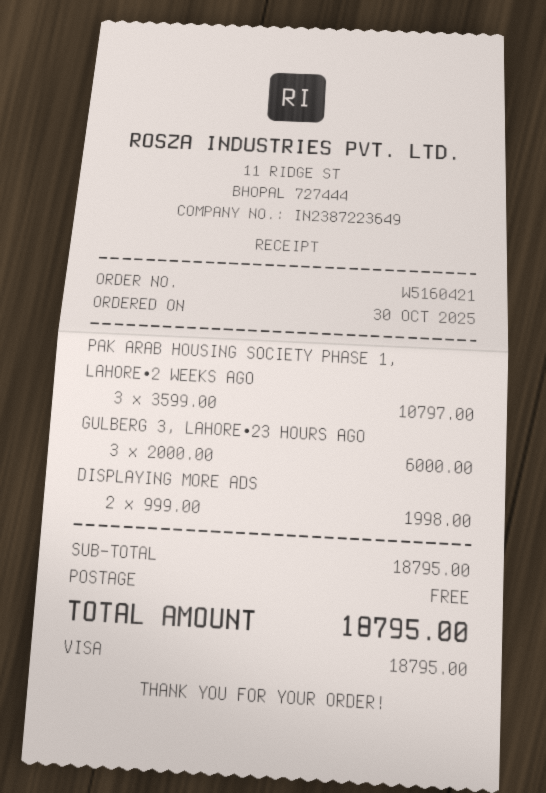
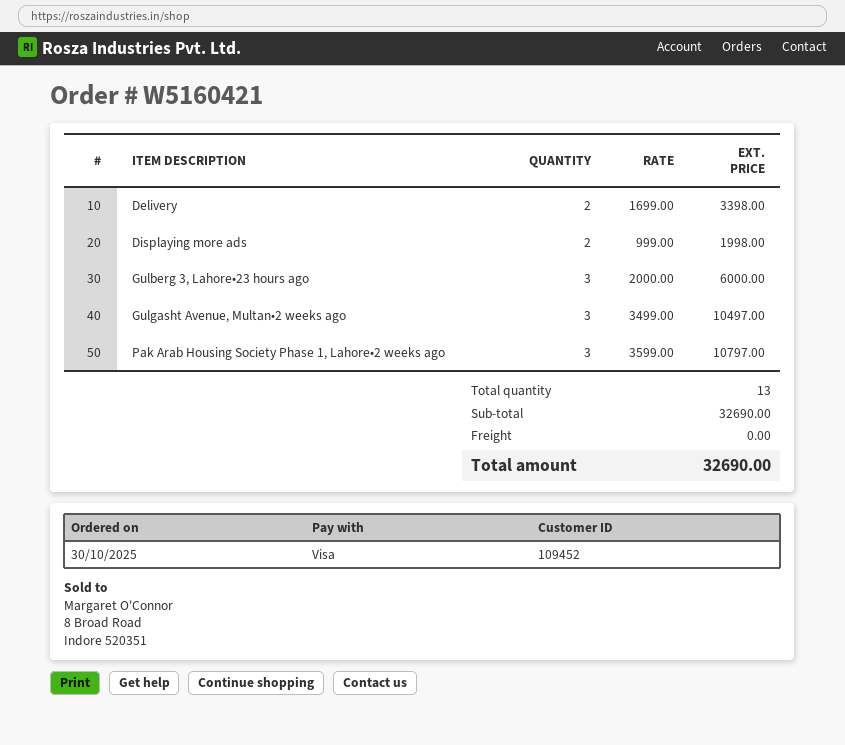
Delivery: none -> 2 x 1699.00 = 3398.00
Gulgasht Avenue, Multan•2 weeks ago: none -> 3 x 3499.00 = 10497.00
subtotal: 18795.00 -> 32690.00
total: 18795.00 -> 32690.00

